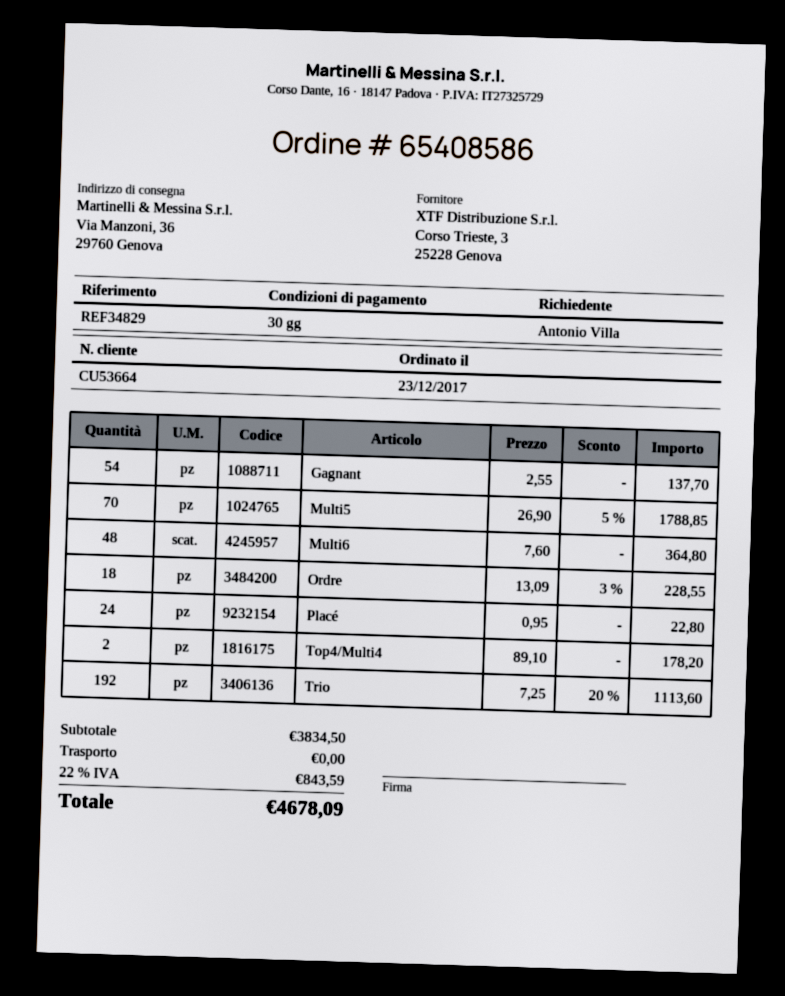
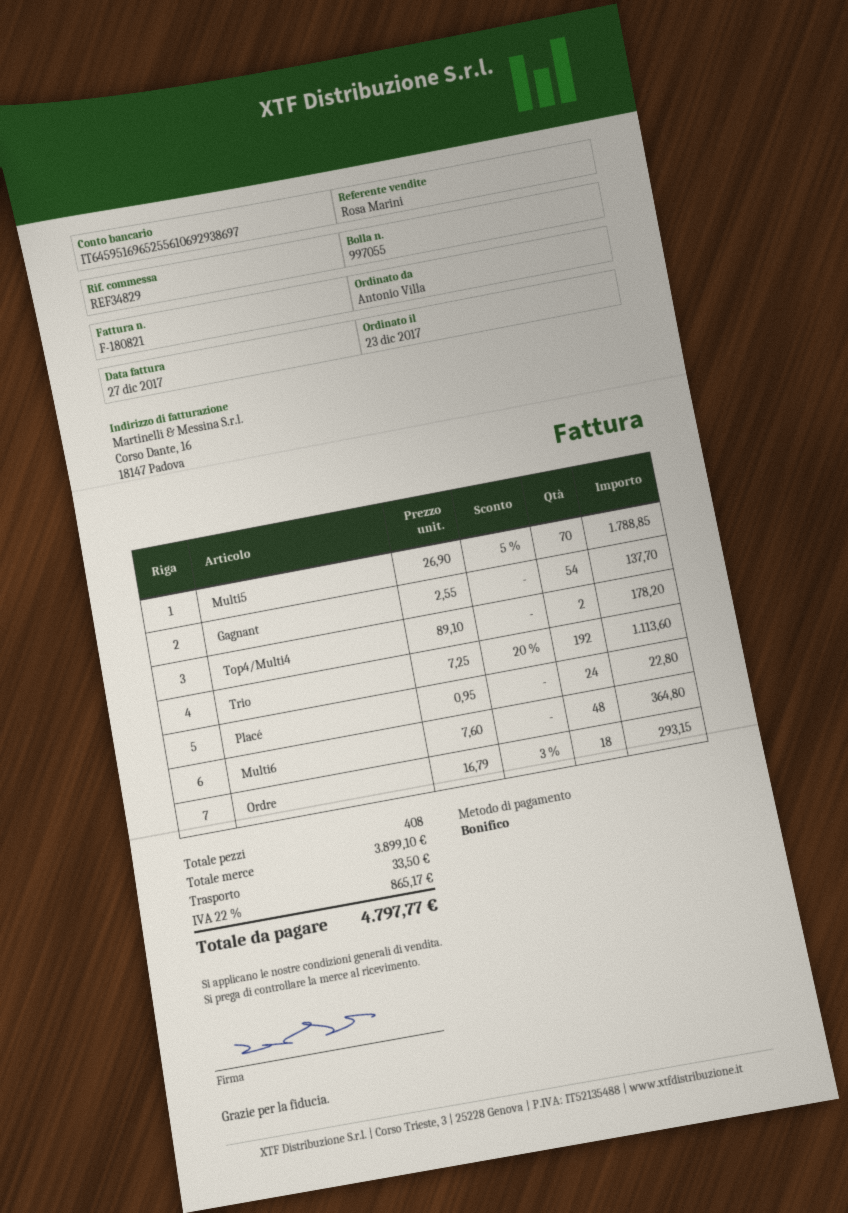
Ordre: 18 x 13.09 - 3% = 228.55 -> 18 x 16.79 - 3% = 293.15
subtotal: 3834.50 -> 3899.10
shipping: 0.00 -> 33.50
tax: 22% = 843.59 -> 22% = 865.17
total: 4678.09 -> 4797.77

